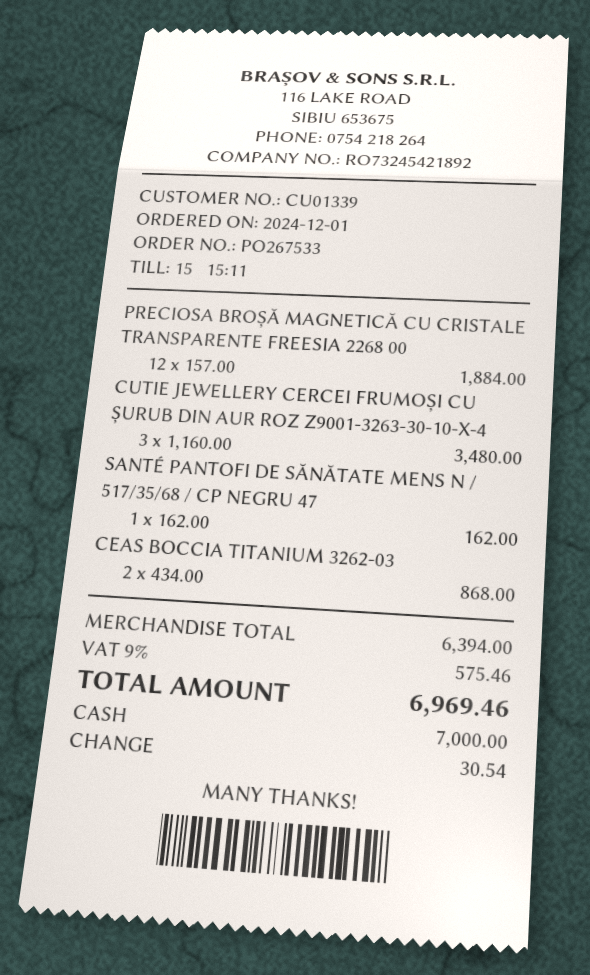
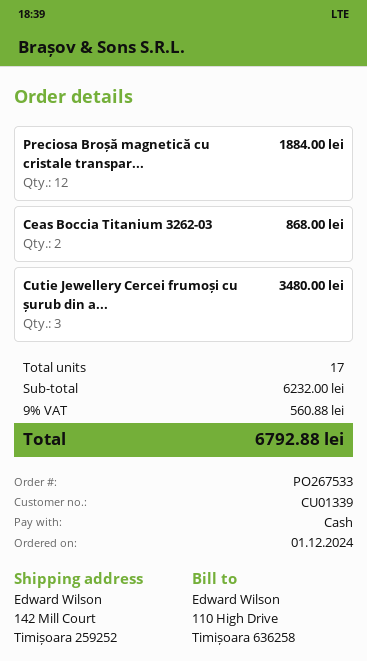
SANTÉ PANTOFI DE SĂNĂTATE MENS N / 517/35/68 / CP NEGRU 47: 1 for 162.00 -> none
subtotal: 6394.00 -> 6232.00
tax: 9% = 575.46 -> 9% = 560.88
total: 6969.46 -> 6792.88

